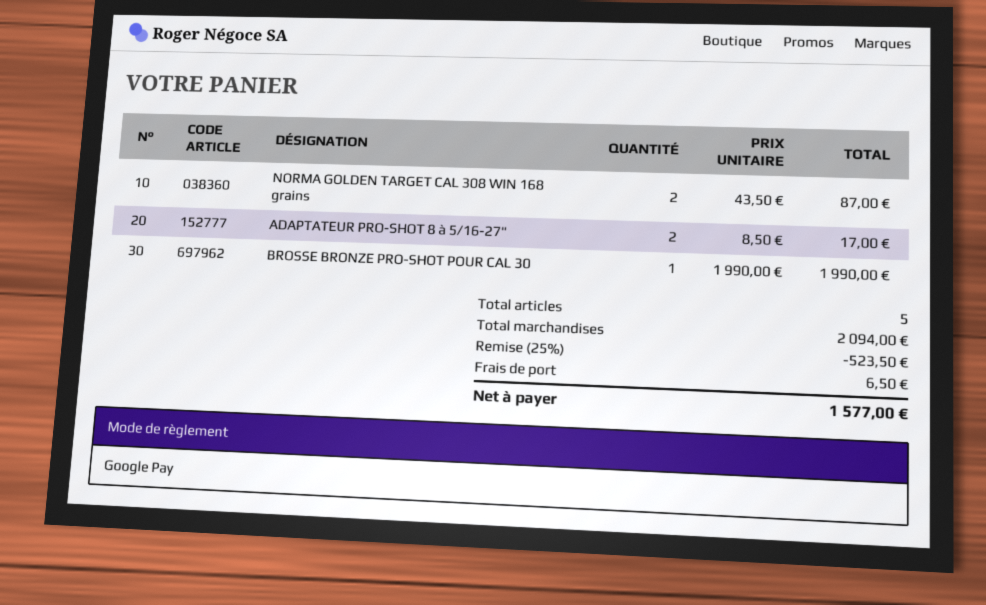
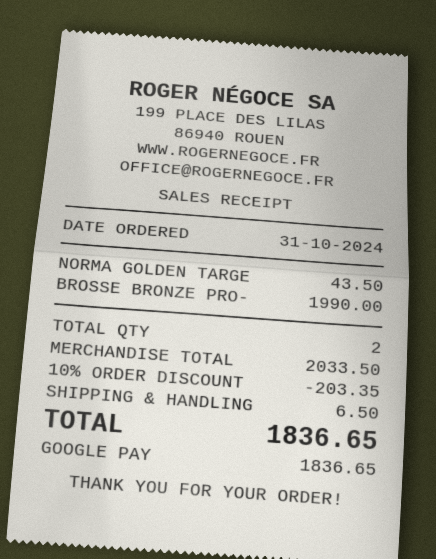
NORMA GOLDEN TARGET CAL 308 WIN 168 grains: 2 x 43.50 = 87.00 -> 1 x 43.50 = 43.50
ADAPTATEUR PRO-SHOT 8 à 5/16-27": 2 x 8.50 = 17.00 -> none
total quantity: 5 -> 2
subtotal: 2094.00 -> 2033.50
discount: 25% = 523.50 -> 10% = 203.35
total: 1577.00 -> 1836.65

